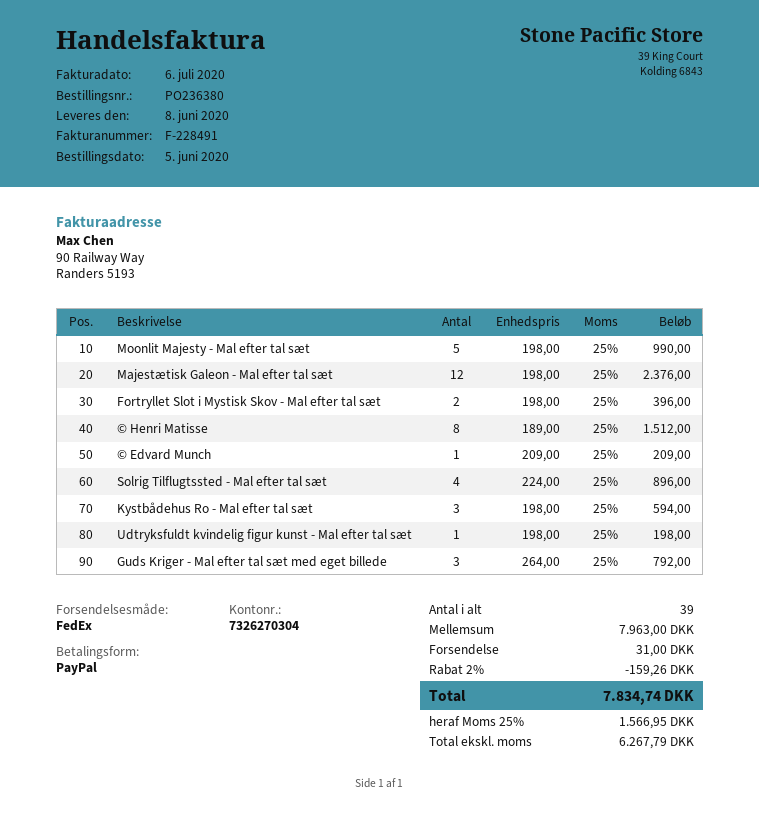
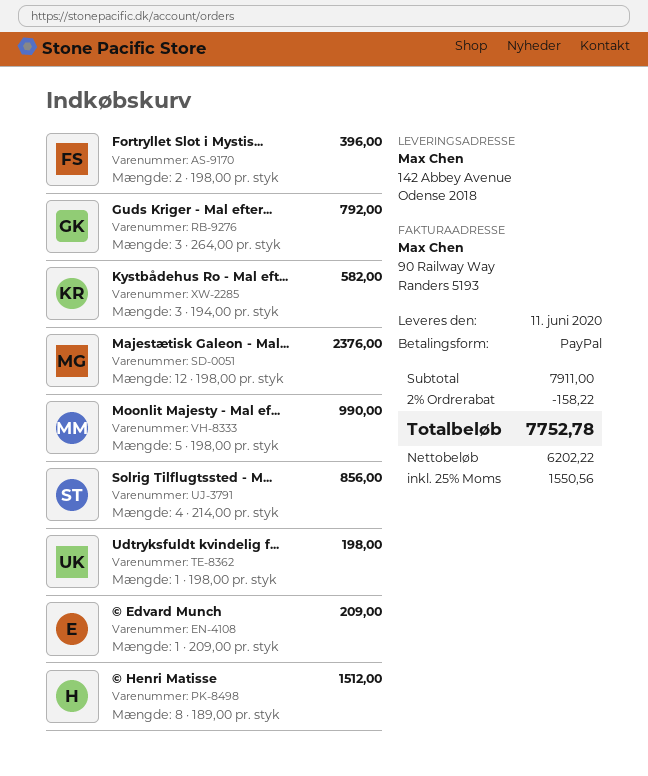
delivery date: 2020-06-08 -> 2020-06-11
Solrig Tilflugtssted - Mal efter tal sæt: 4 x 224.00 = 896.00 -> 4 x 214.00 = 856.00
Kystbådehus Ro - Mal efter tal sæt: 3 x 198.00 = 594.00 -> 3 x 194.00 = 582.00
subtotal: 7963.00 -> 7911.00
discount: 2% = 159.26 -> 2% = 158.22
shipping: 31.00 -> none
net: 6267.79 -> 6202.22
tax: 25% = 1566.95 -> 25% = 1550.56
total: 7834.74 -> 7752.78

